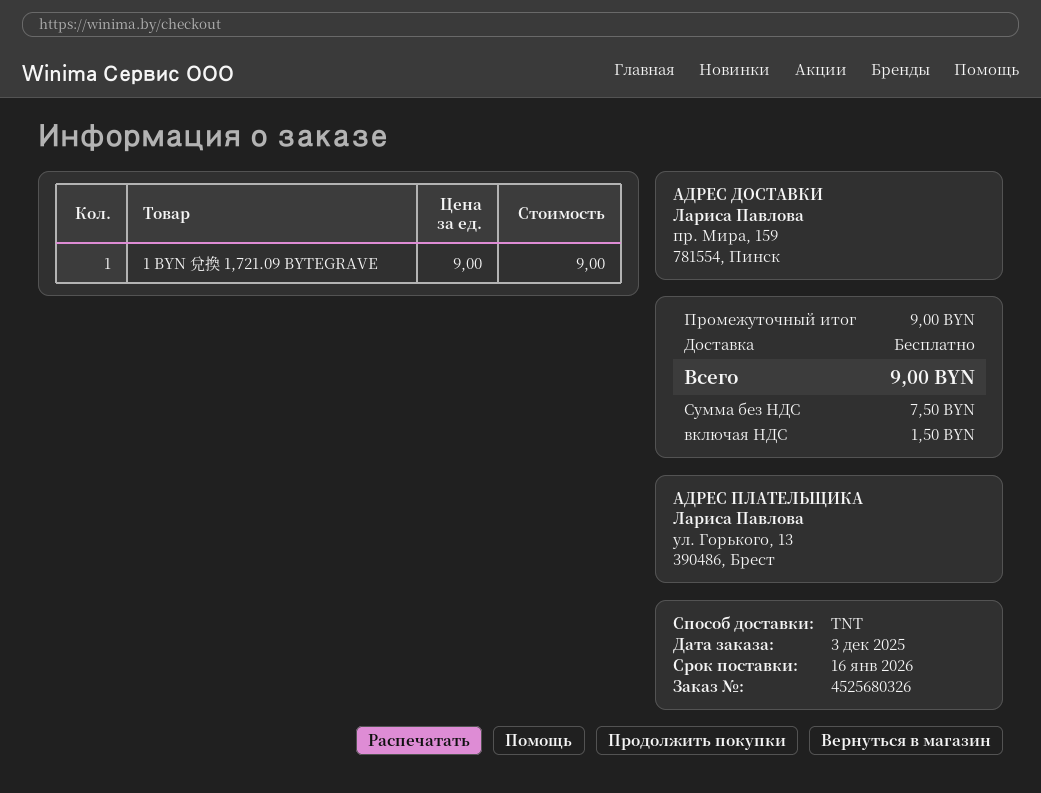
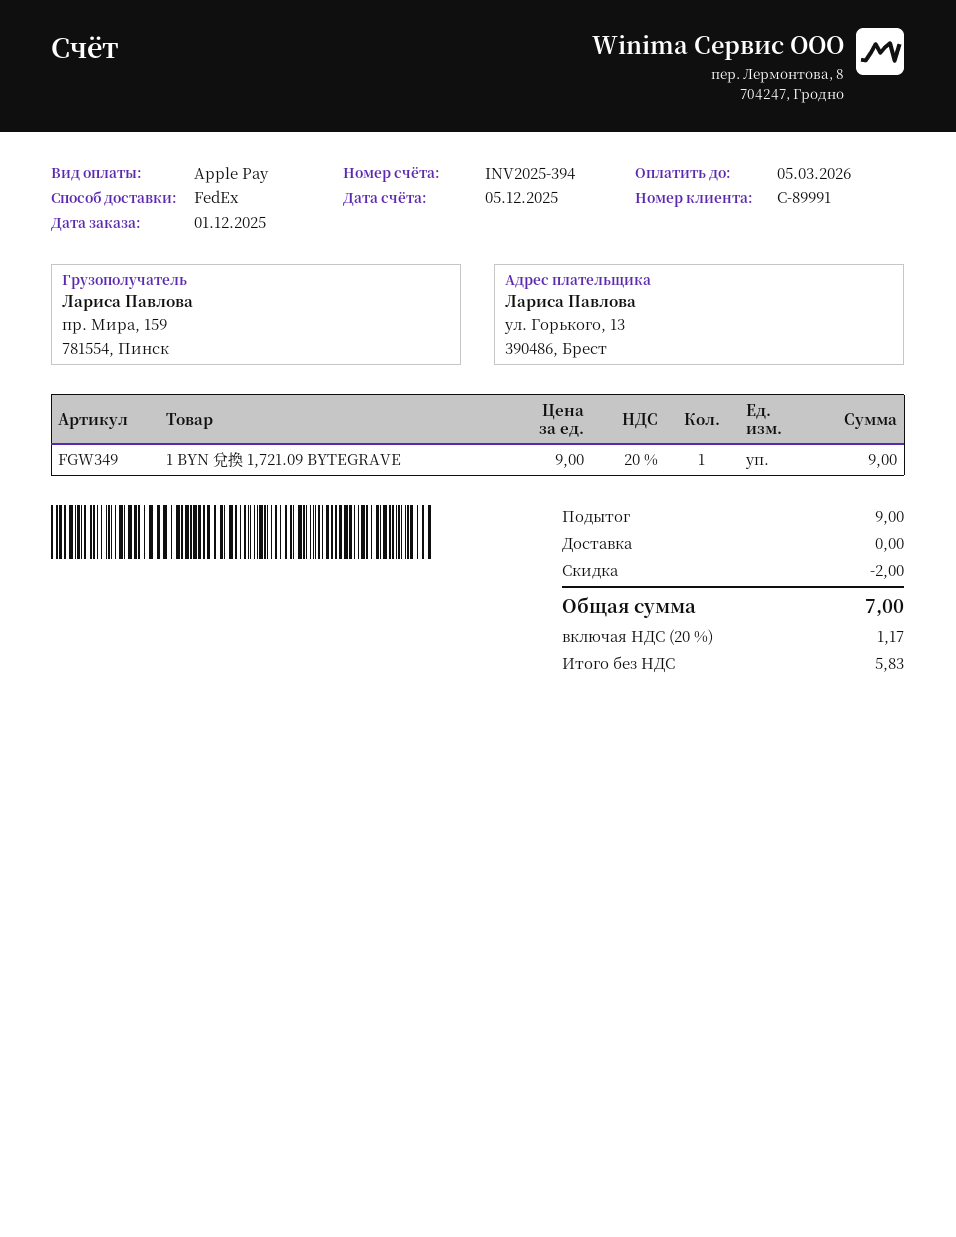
order date: 2025-12-03 -> 2025-12-01
shipping method: TNT -> FedEx
discount: none -> 2.00
net: 7.50 -> 5.83
tax: 1.50 -> 1.17
total: 9.00 -> 7.00

